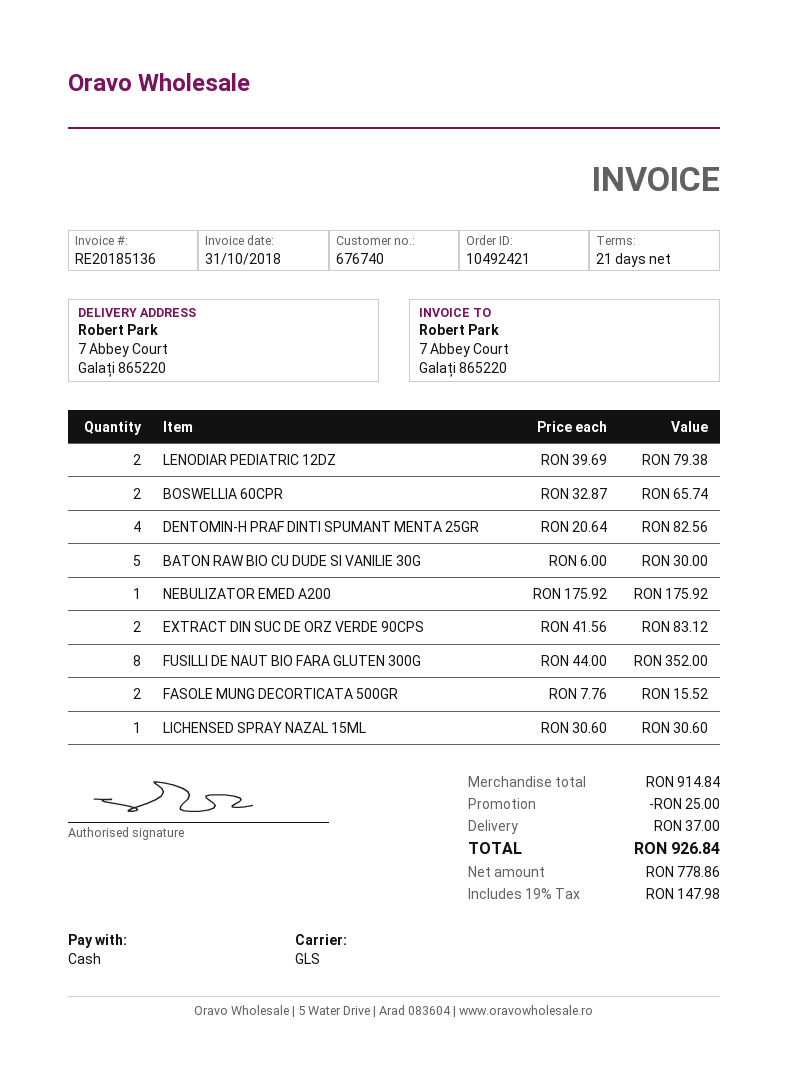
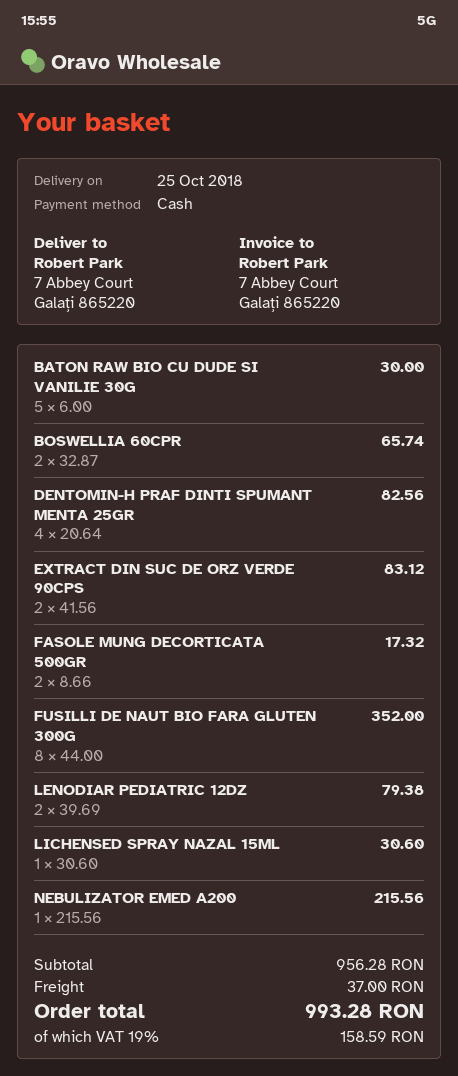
NEBULIZATOR EMED A200: 1 x 175.92 = 175.92 -> 1 x 215.56 = 215.56
FASOLE MUNG DECORTICATA 500GR: 2 x 7.76 = 15.52 -> 2 x 8.66 = 17.32
subtotal: 914.84 -> 956.28
discount: 25.00 -> none
tax: 19% = 147.98 -> 19% = 158.59
total: 926.84 -> 993.28

